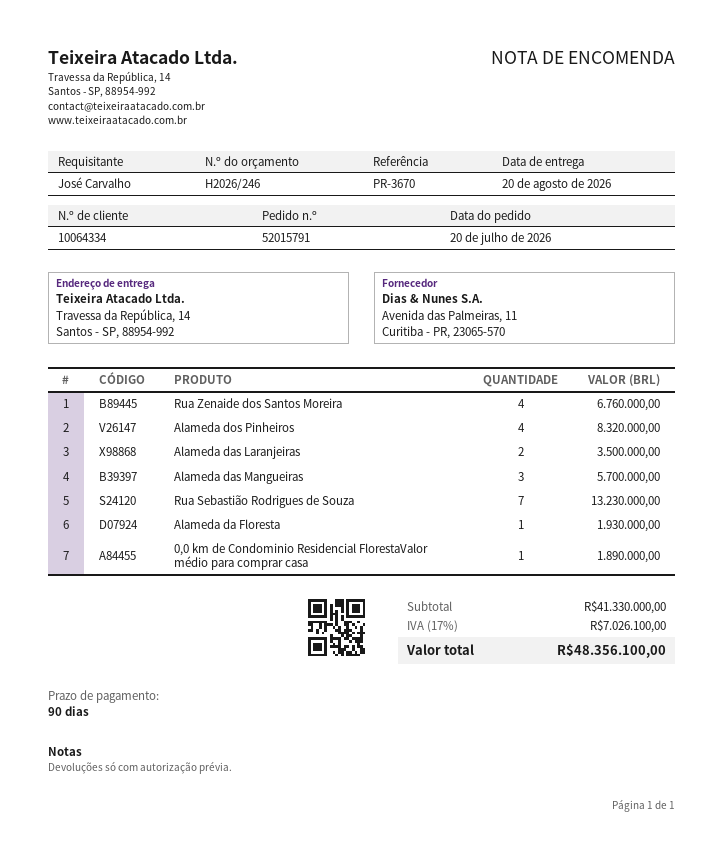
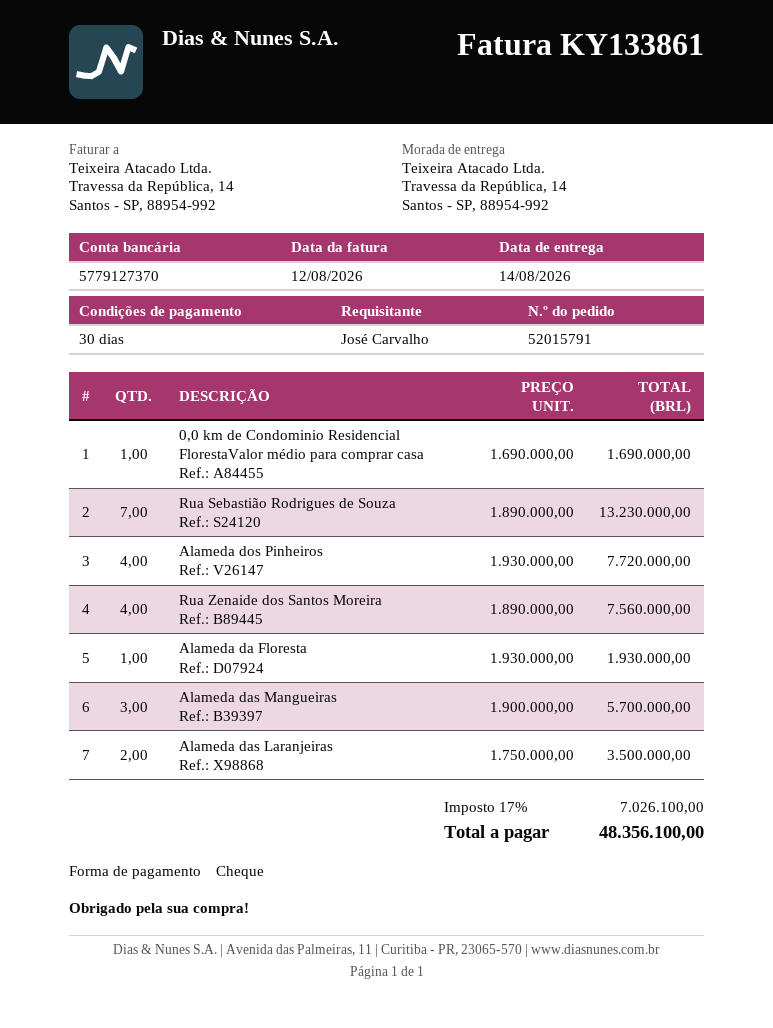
delivery date: 2026-08-20 -> 2026-08-14
payment terms: 90 days -> 30 days
Rua Zenaide dos Santos Moreira: 4 for 6760000.00 -> 4 for 7560000.00
Alameda dos Pinheiros: 4 for 8320000.00 -> 4 for 7720000.00
0,0 km de Condominio Residencial FlorestaValor médio para comprar casa: 1 for 1890000.00 -> 1 for 1690000.00

